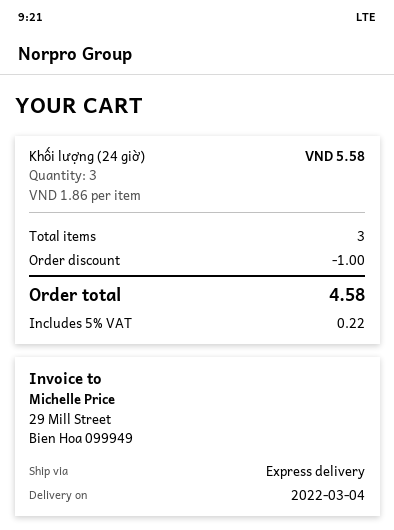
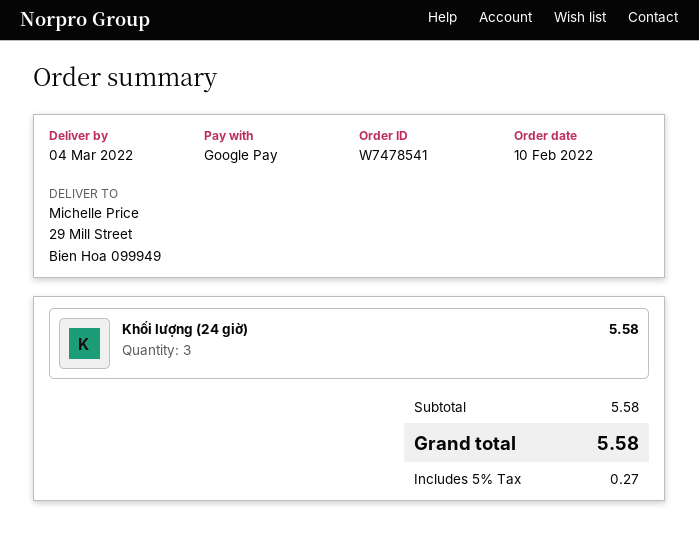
discount: 1.00 -> none
tax: 5% = 0.22 -> 5% = 0.27
total: 4.58 -> 5.58

